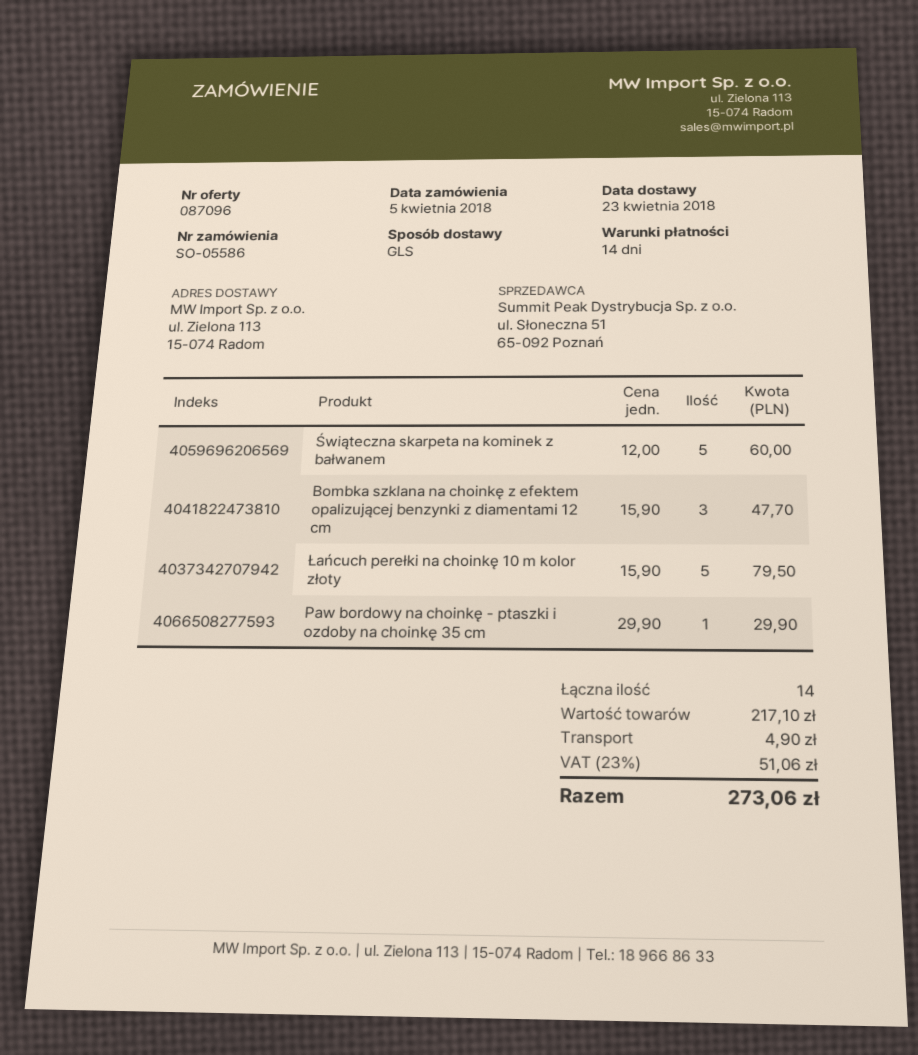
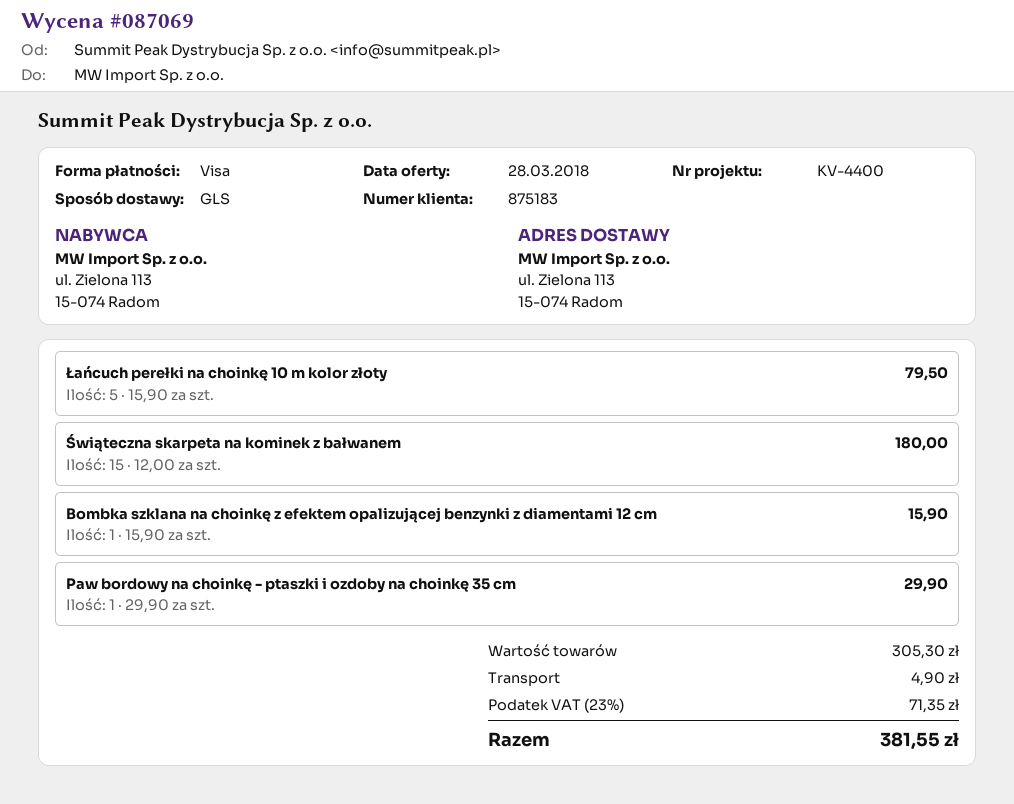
quote number: 087096 -> 087069
Świąteczna skarpeta na kominek z bałwanem: 5 x 12.00 = 60.00 -> 15 x 12.00 = 180.00
Bombka szklana na choinkę z efektem opalizującej benzynki z diamentami 12 cm: 3 x 15.90 = 47.70 -> 1 x 15.90 = 15.90
subtotal: 217.10 -> 305.30
tax: 23% = 51.06 -> 23% = 71.35
total: 273.06 -> 381.55

